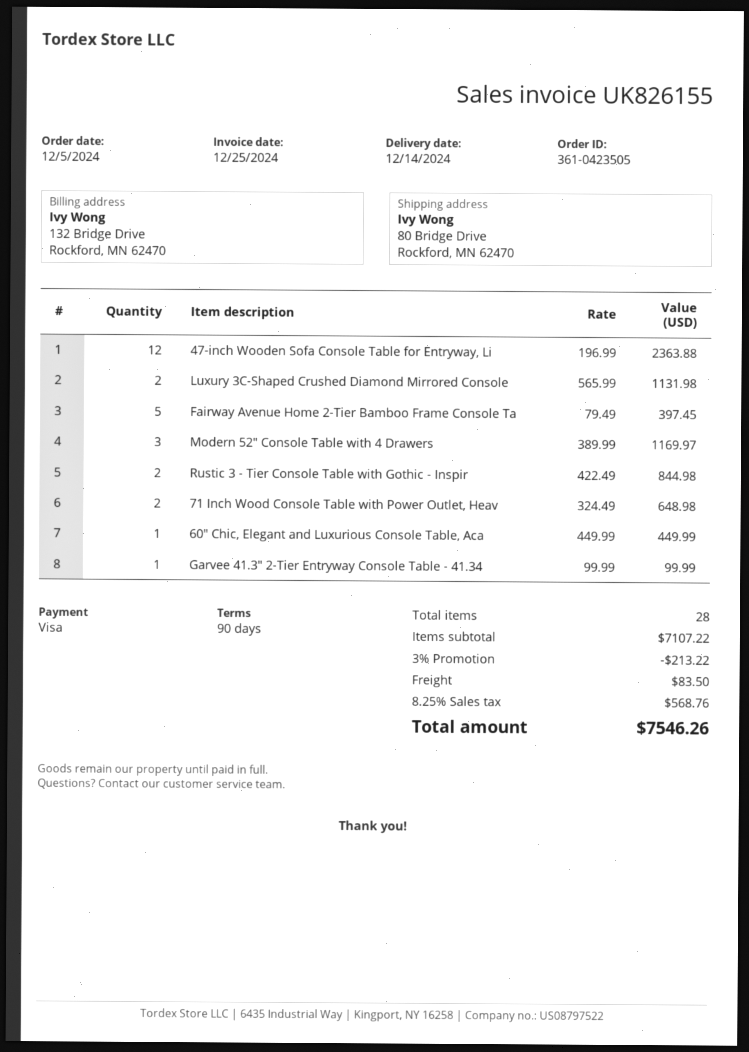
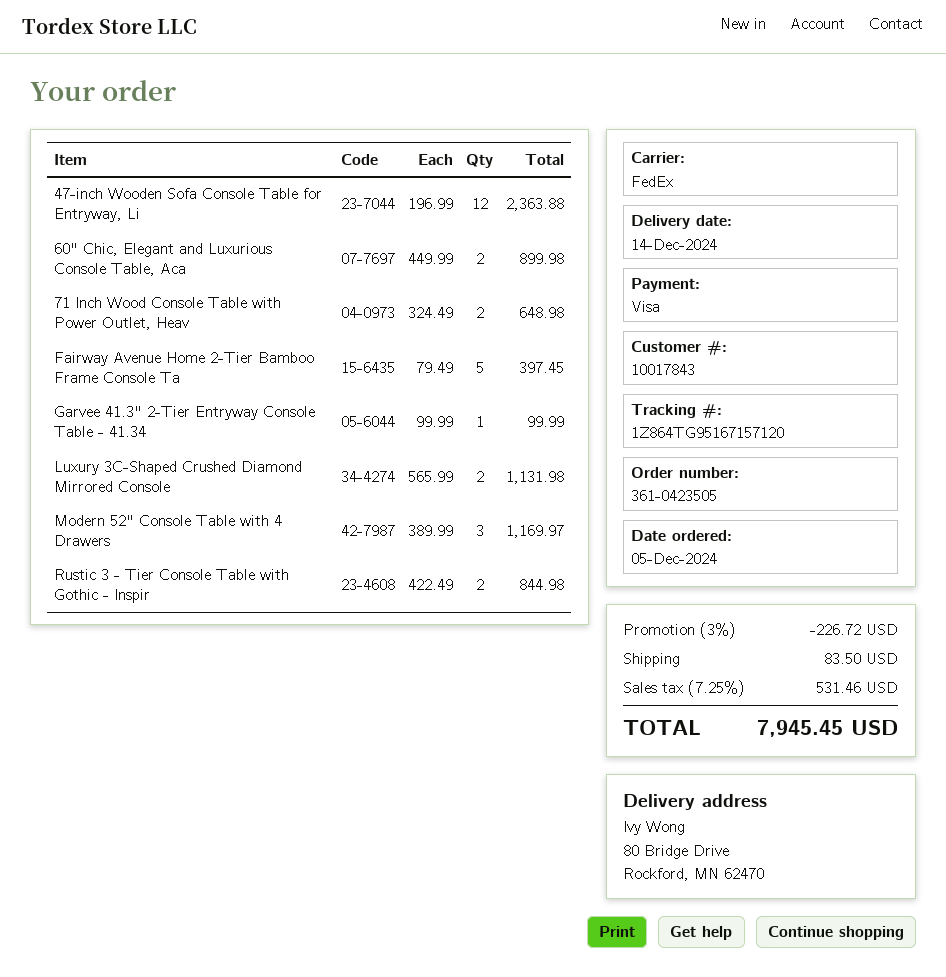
60" Chic, Elegant and Luxurious Console Table, Aca: 1 x 449.99 = 449.99 -> 2 x 449.99 = 899.98
discount: 3% = 213.22 -> 3% = 226.72
tax: 8.25% = 568.76 -> 7.25% = 531.46
total: 7546.26 -> 7945.45

